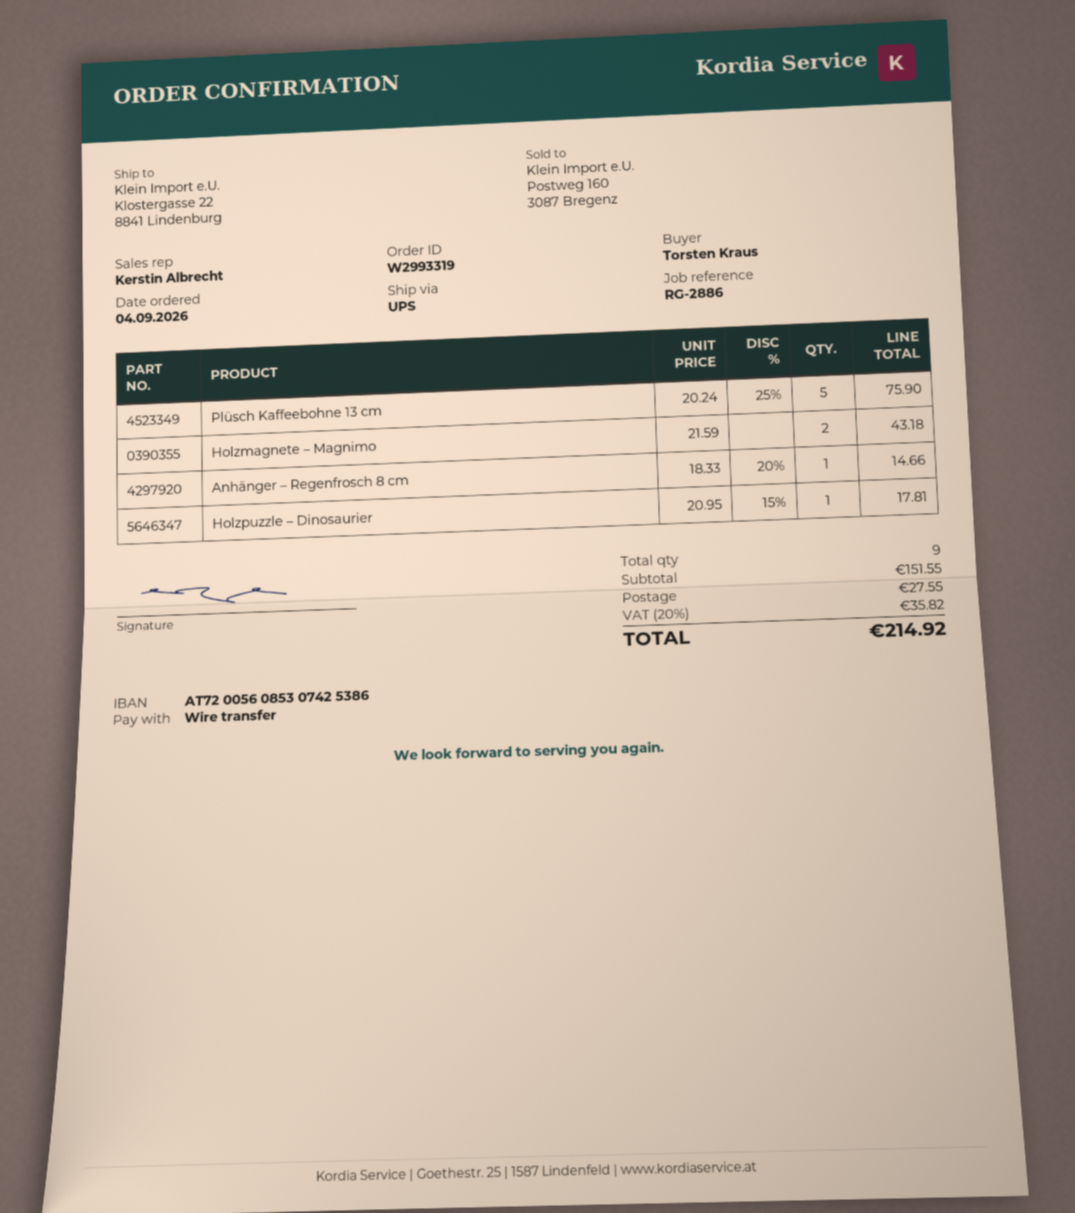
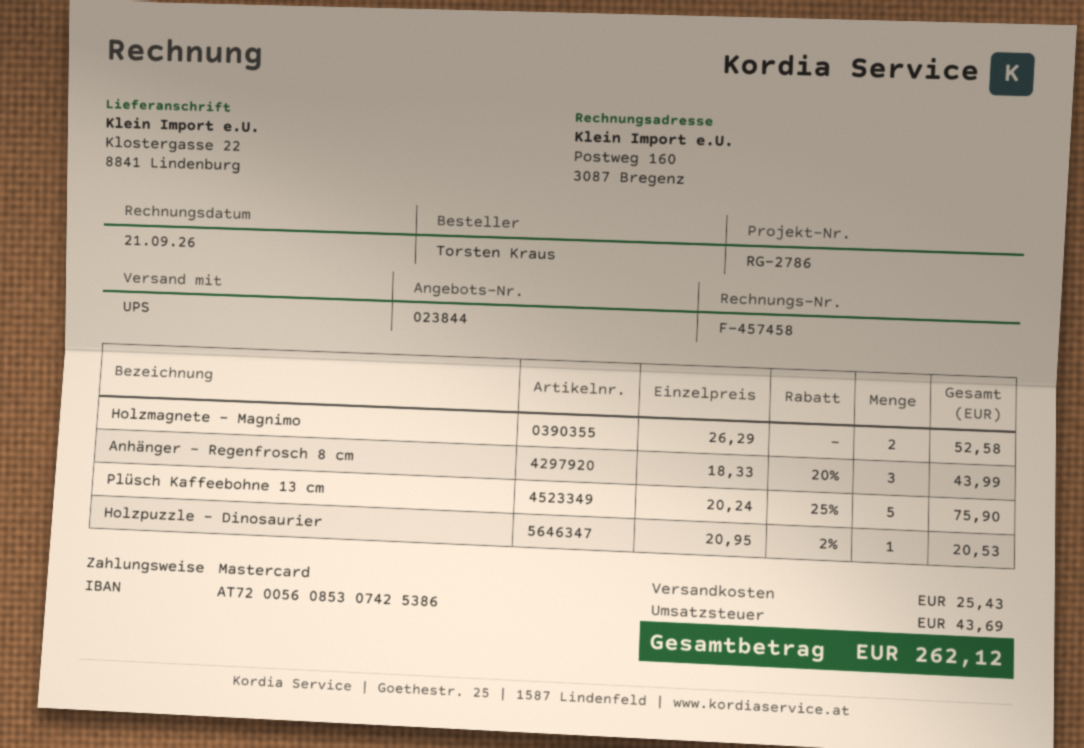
reference: RG-2886 -> RG-2786
payment method: bank transfer -> Mastercard
Holzmagnete – Magnimo: 2 x 21.59 = 43.18 -> 2 x 26.29 = 52.58
Anhänger – Regenfrosch 8 cm: 1 x 18.33 - 20% = 14.66 -> 3 x 18.33 - 20% = 43.99
Holzpuzzle – Dinosaurier: 1 x 20.95 - 15% = 17.81 -> 1 x 20.95 - 2% = 20.53
shipping: 27.55 -> 25.43
tax: 35.82 -> 43.69
total: 214.92 -> 262.12

